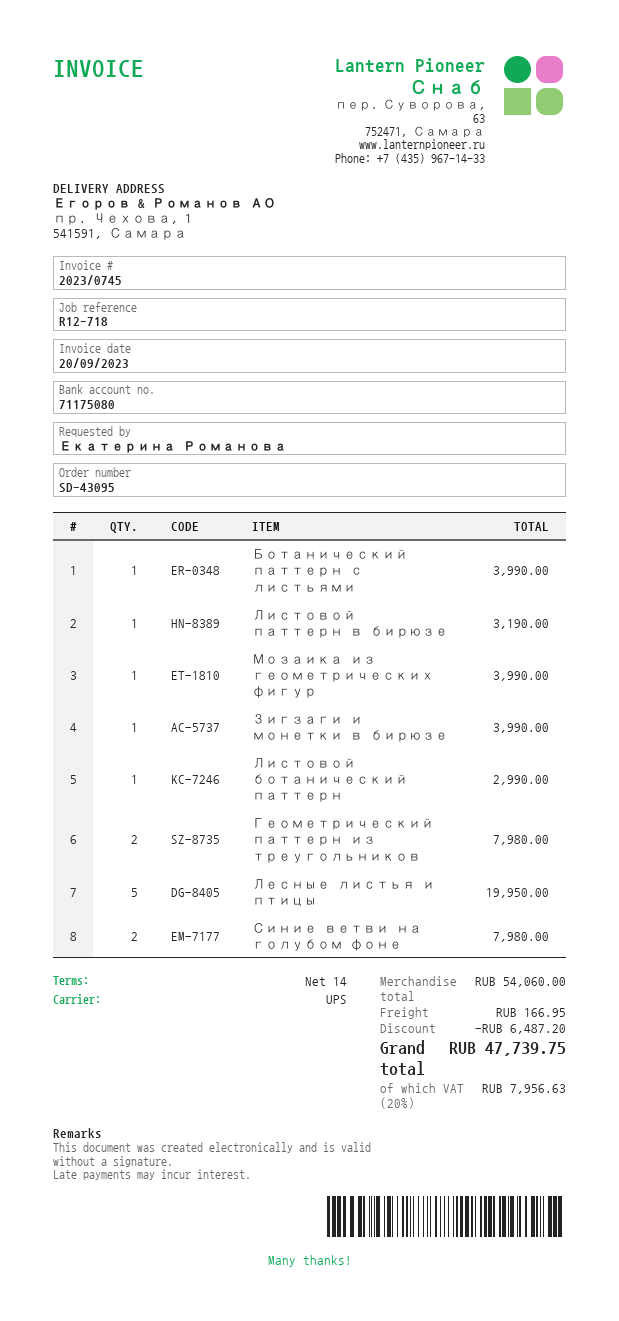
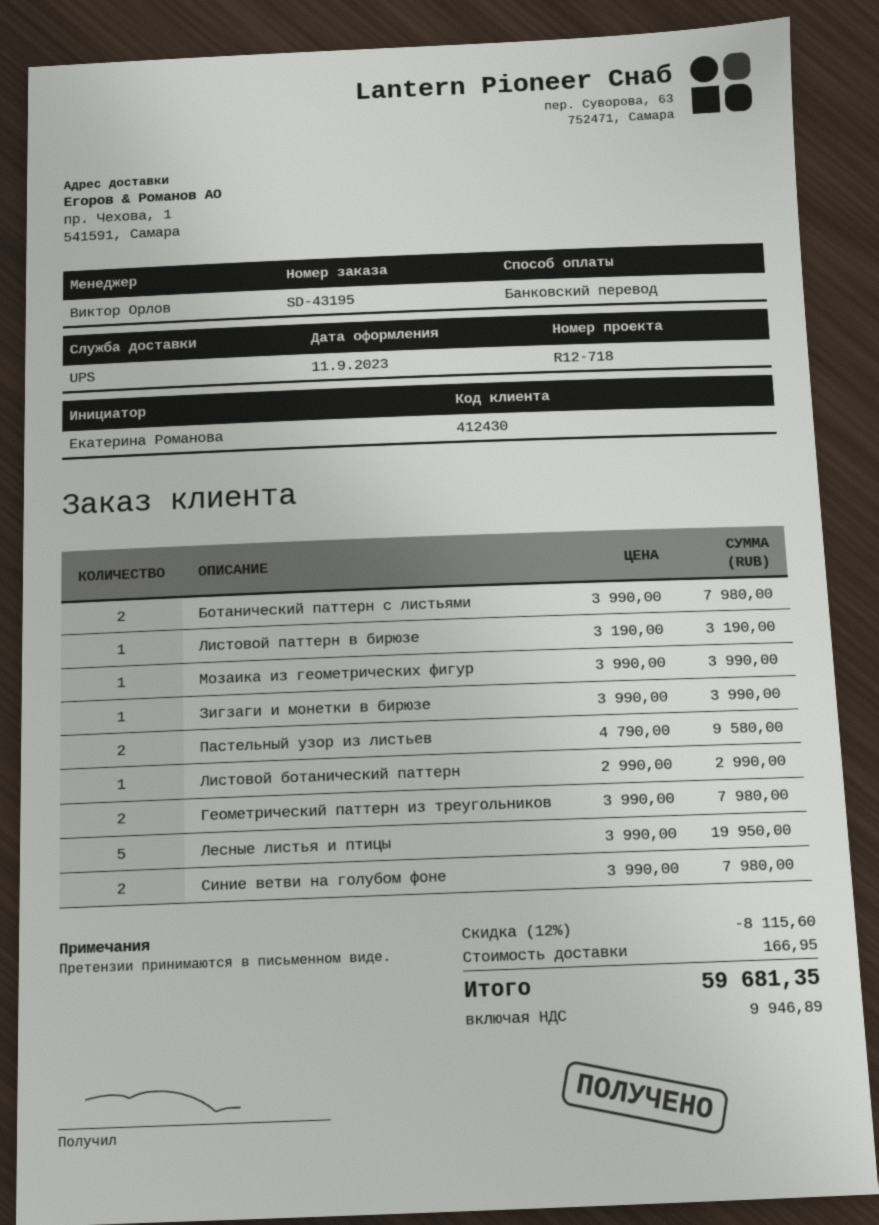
order number: SD-43095 -> SD-43195
Ботанический паттерн с листьями: 1 for 3990.00 -> 2 for 7980.00
Пастельный узор из листьев: none -> 2 for 9580.00
discount: 6487.20 -> 8115.60
tax: 7956.63 -> 9946.89
total: 47739.75 -> 59681.35

